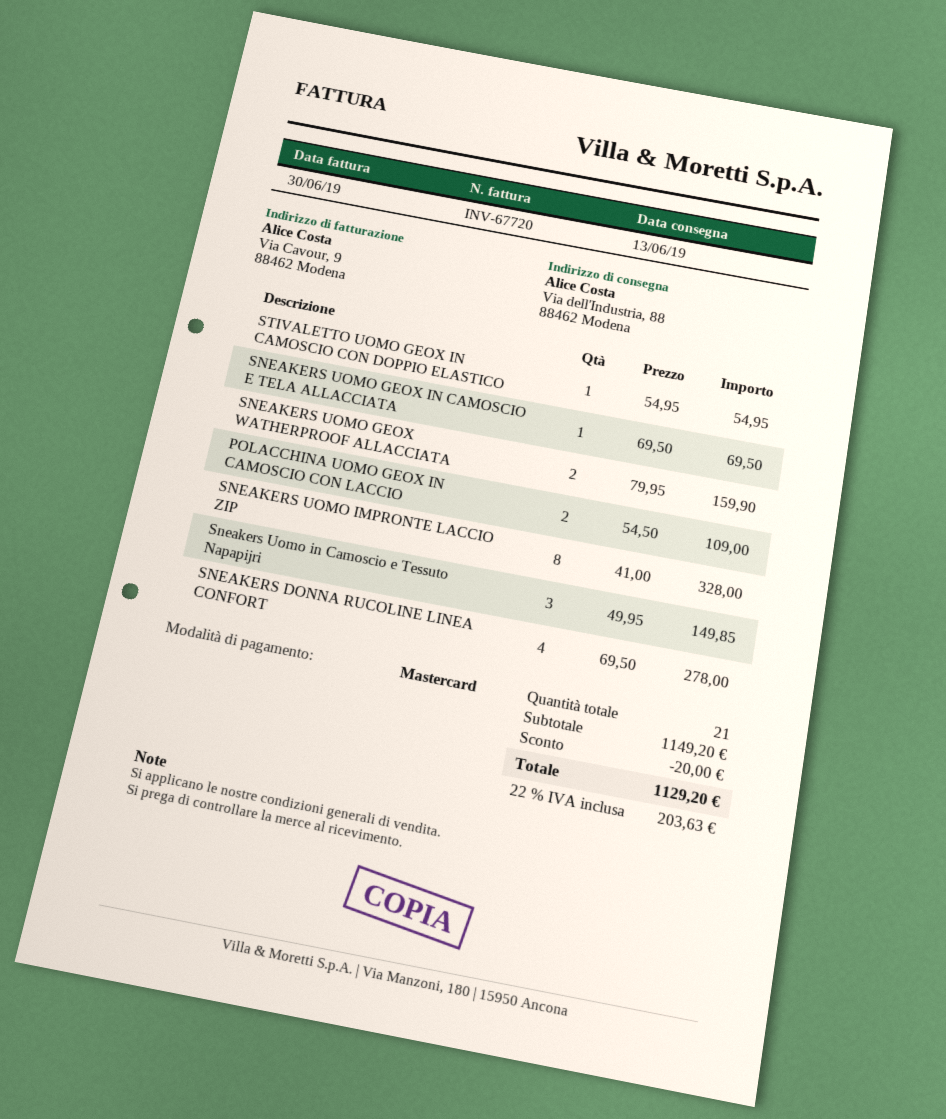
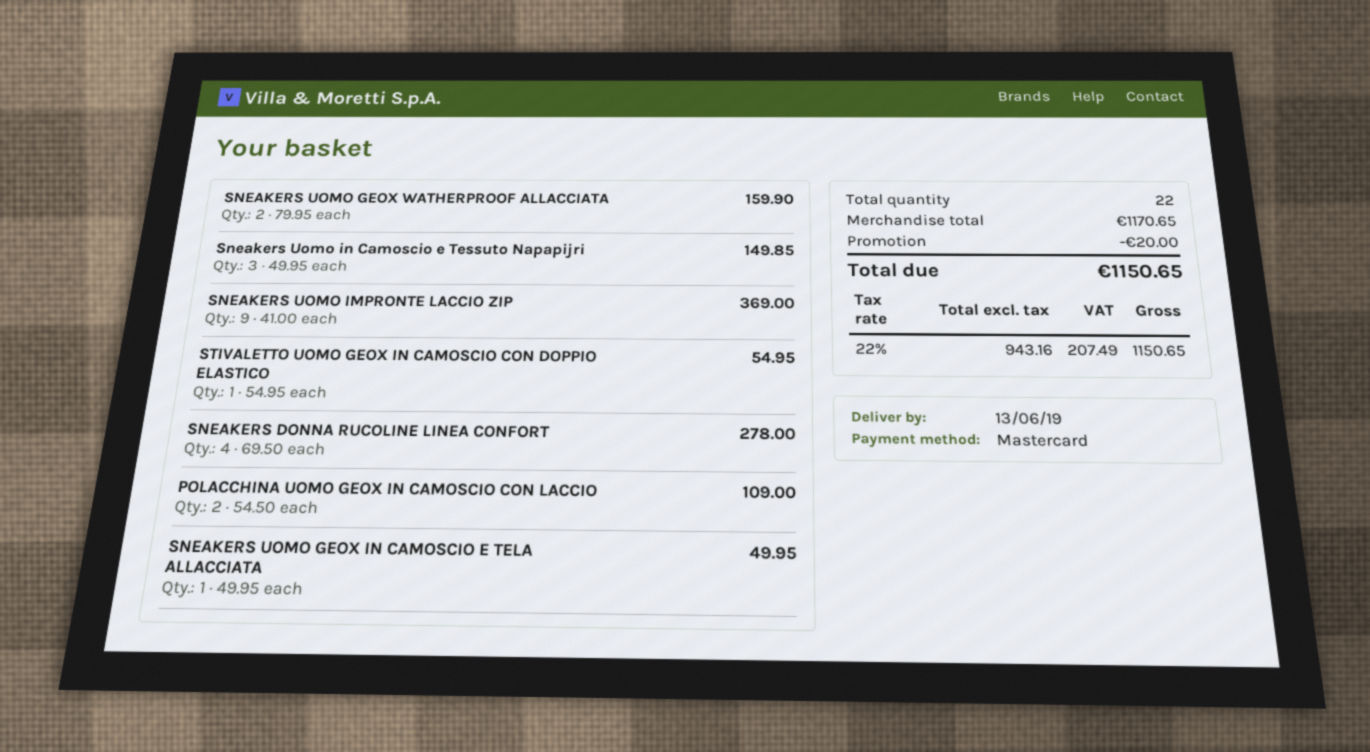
SNEAKERS UOMO GEOX IN CAMOSCIO E TELA ALLACCIATA: 1 x 69.50 = 69.50 -> 1 x 49.95 = 49.95
SNEAKERS UOMO IMPRONTE LACCIO ZIP: 8 x 41.00 = 328.00 -> 9 x 41.00 = 369.00
total quantity: 21 -> 22
subtotal: 1149.20 -> 1170.65
tax: 22% = 203.63 -> 22% = 207.49
total: 1129.20 -> 1150.65

